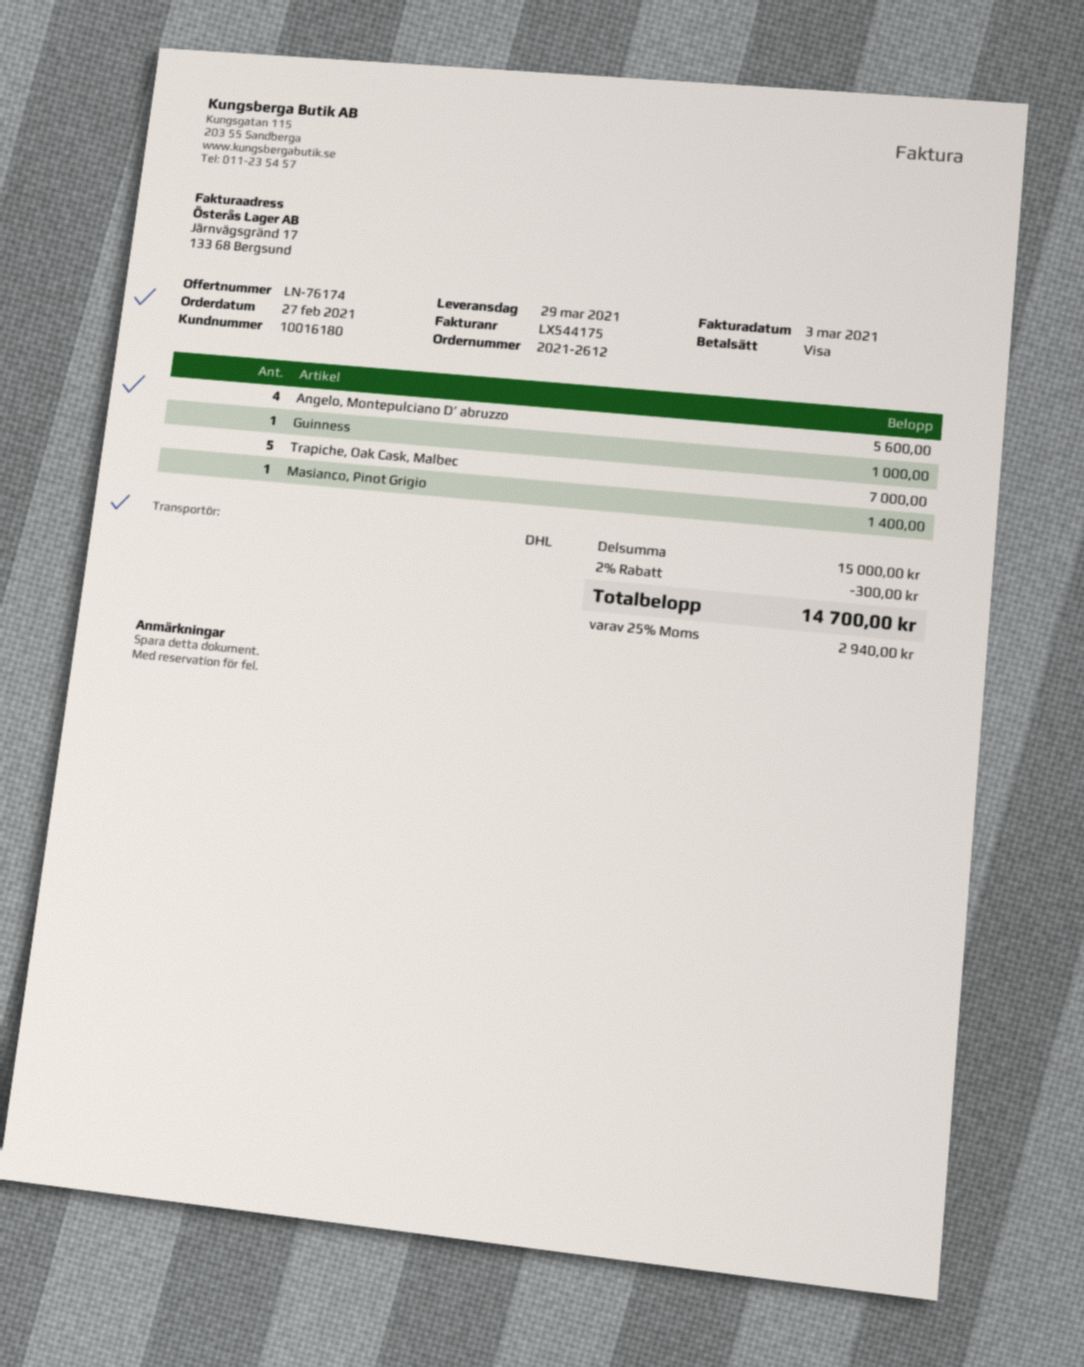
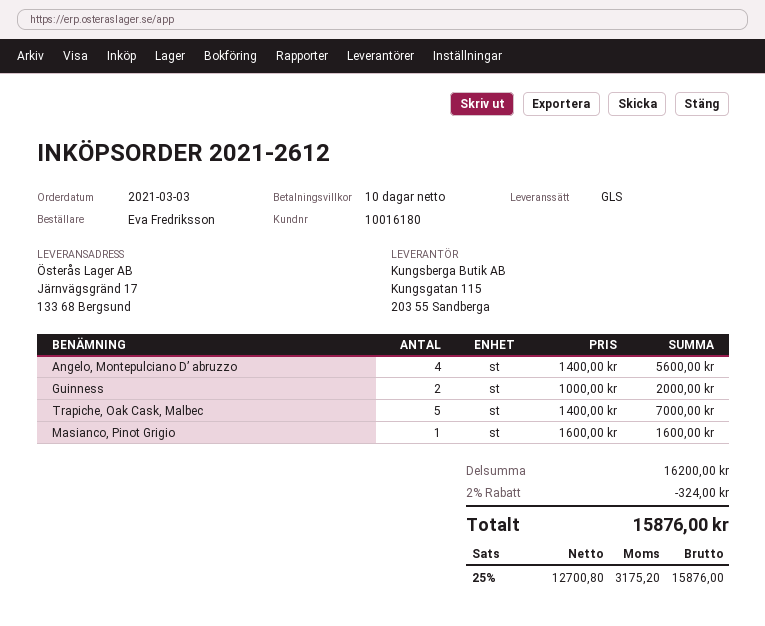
order date: 2021-02-27 -> 2021-03-03
shipping method: DHL -> GLS
Guinness: 1 for 1000.00 -> 2 for 2000.00
Masianco, Pinot Grigio: 1 for 1400.00 -> 1 for 1600.00
subtotal: 15000.00 -> 16200.00
discount: 2% = 300.00 -> 2% = 324.00
tax: 25% = 2940.00 -> 25% = 3175.20
total: 14700.00 -> 15876.00

